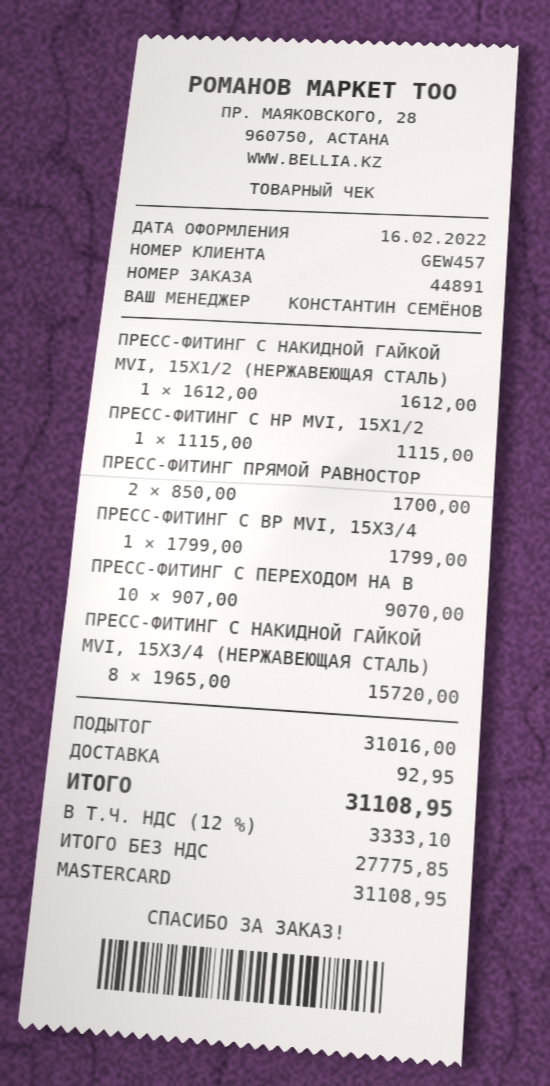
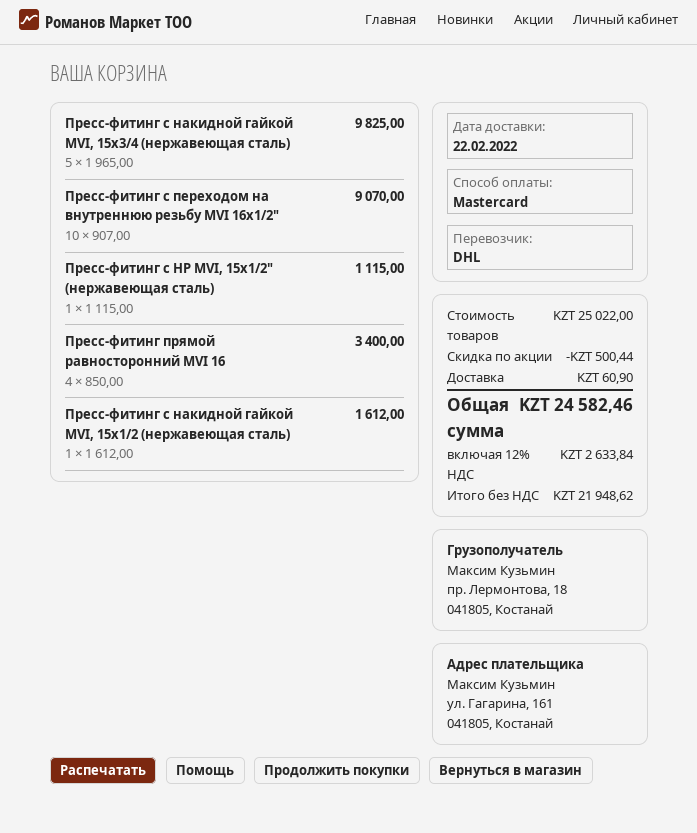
ПРЕСС-ФИТИНГ ПРЯМОЙ РАВНОСТОР: 2 x 850.00 = 1700.00 -> 4 x 850.00 = 3400.00
ПРЕСС-ФИТИНГ С ВР MVI, 15X3/4: 1 x 1799.00 = 1799.00 -> none
ПРЕСС-ФИТИНГ С НАКИДНОЙ ГАЙКОЙ MVI, 15Х3/4 (НЕРЖАВЕЮЩАЯ СТАЛЬ): 8 x 1965.00 = 15720.00 -> 5 x 1965.00 = 9825.00
subtotal: 31016.00 -> 25022.00
discount: none -> 500.44
shipping: 92.95 -> 60.90
net: 27775.85 -> 21948.62
tax: 12% = 3333.10 -> 12% = 2633.84
total: 31108.95 -> 24582.46

